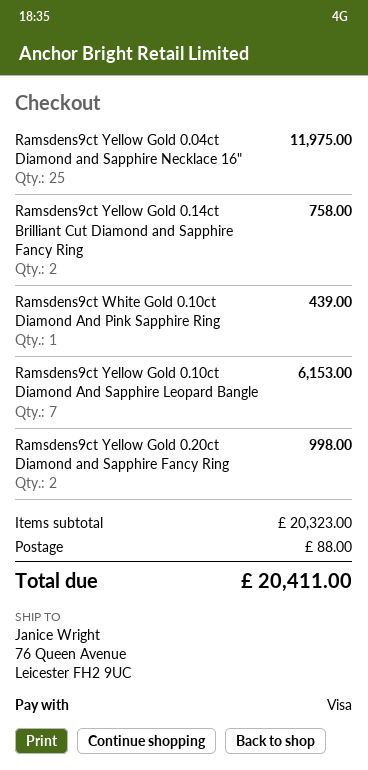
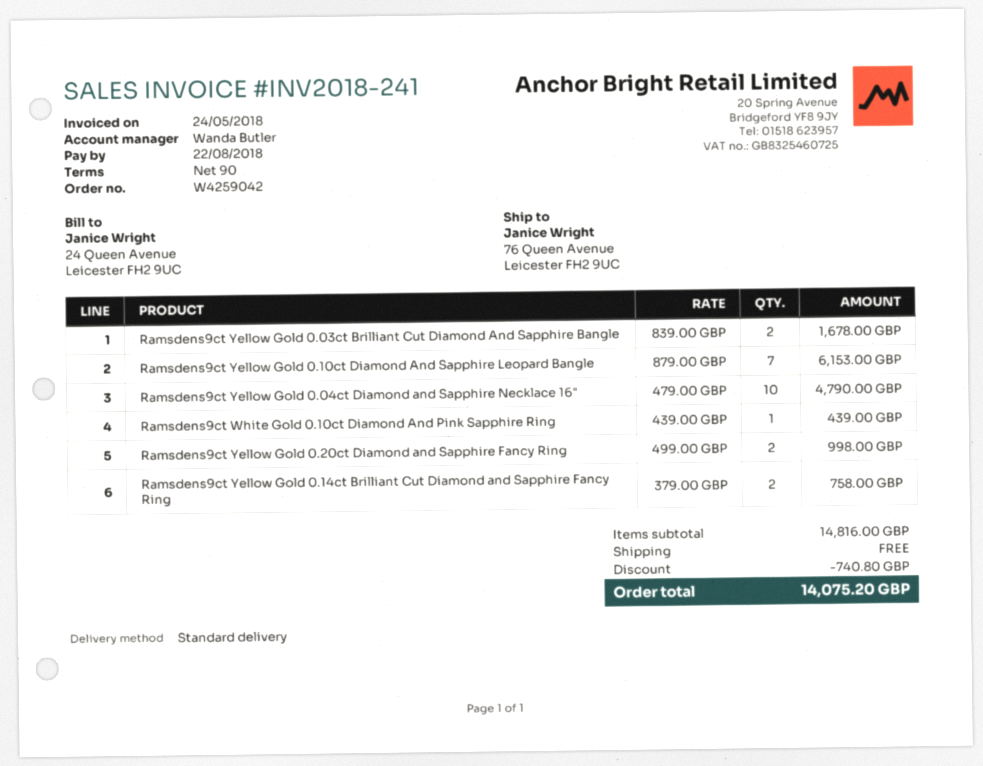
Ramsdens9ct Yellow Gold 0.04ct Diamond and Sapphire Necklace 16": 25 for 11975.00 -> 10 for 4790.00
Ramsdens9ct Yellow Gold 0.03ct Brilliant Cut Diamond And Sapphire Bangle: none -> 2 for 1678.00
subtotal: 20323.00 -> 14816.00
discount: none -> 740.80
shipping: 88.00 -> 0.00
total: 20411.00 -> 14075.20

